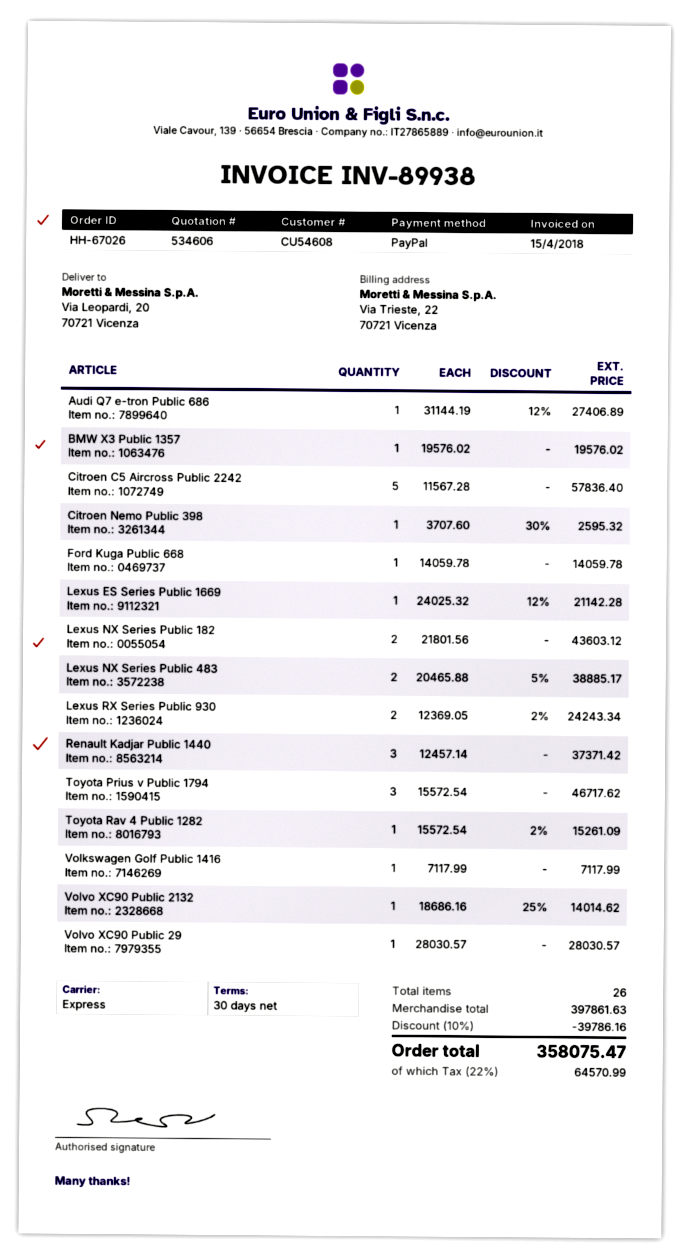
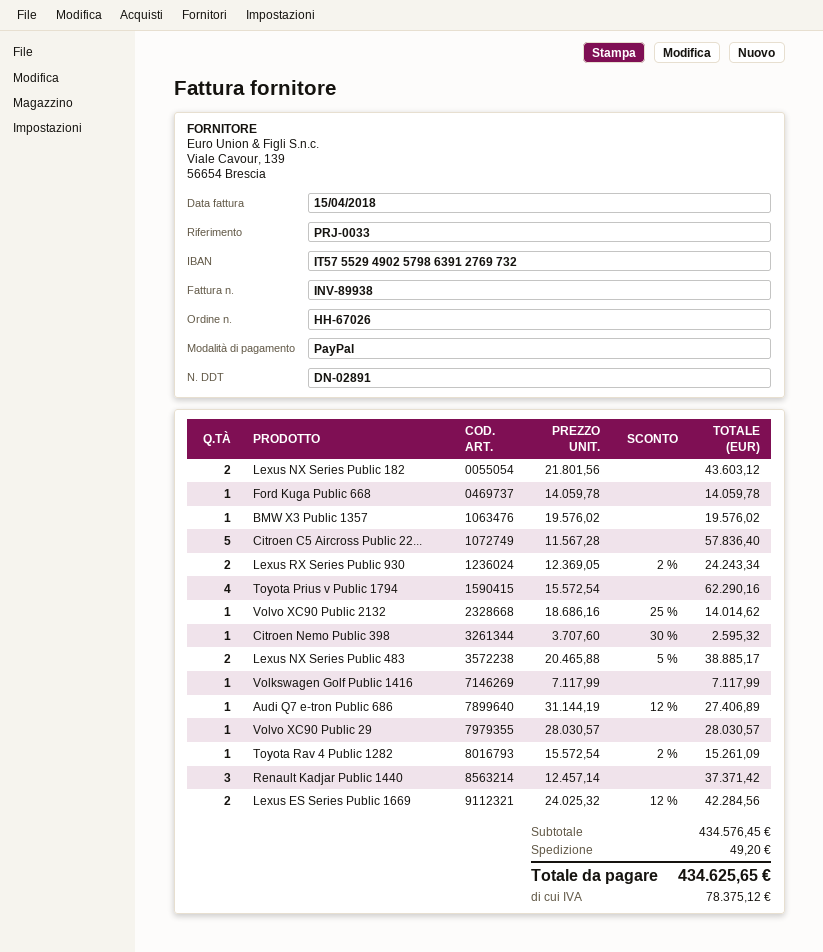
Lexus ES Series Public 1669: 1 x 24025.32 - 12% = 21142.28 -> 2 x 24025.32 - 12% = 42284.56
Toyota Prius v Public 1794: 3 x 15572.54 = 46717.62 -> 4 x 15572.54 = 62290.16
subtotal: 397861.63 -> 434576.45
discount: 10% = 39786.16 -> none
shipping: none -> 49.20
tax: 64570.99 -> 78375.12
total: 358075.47 -> 434625.65

